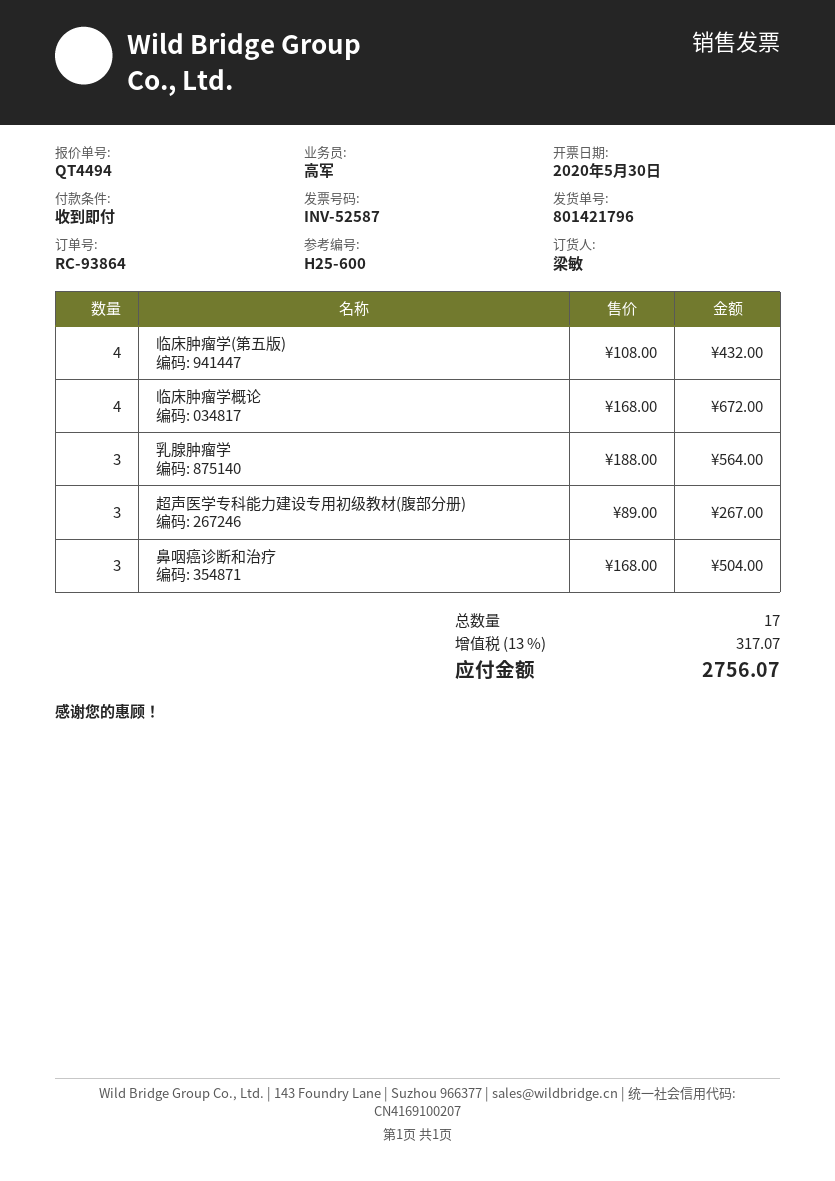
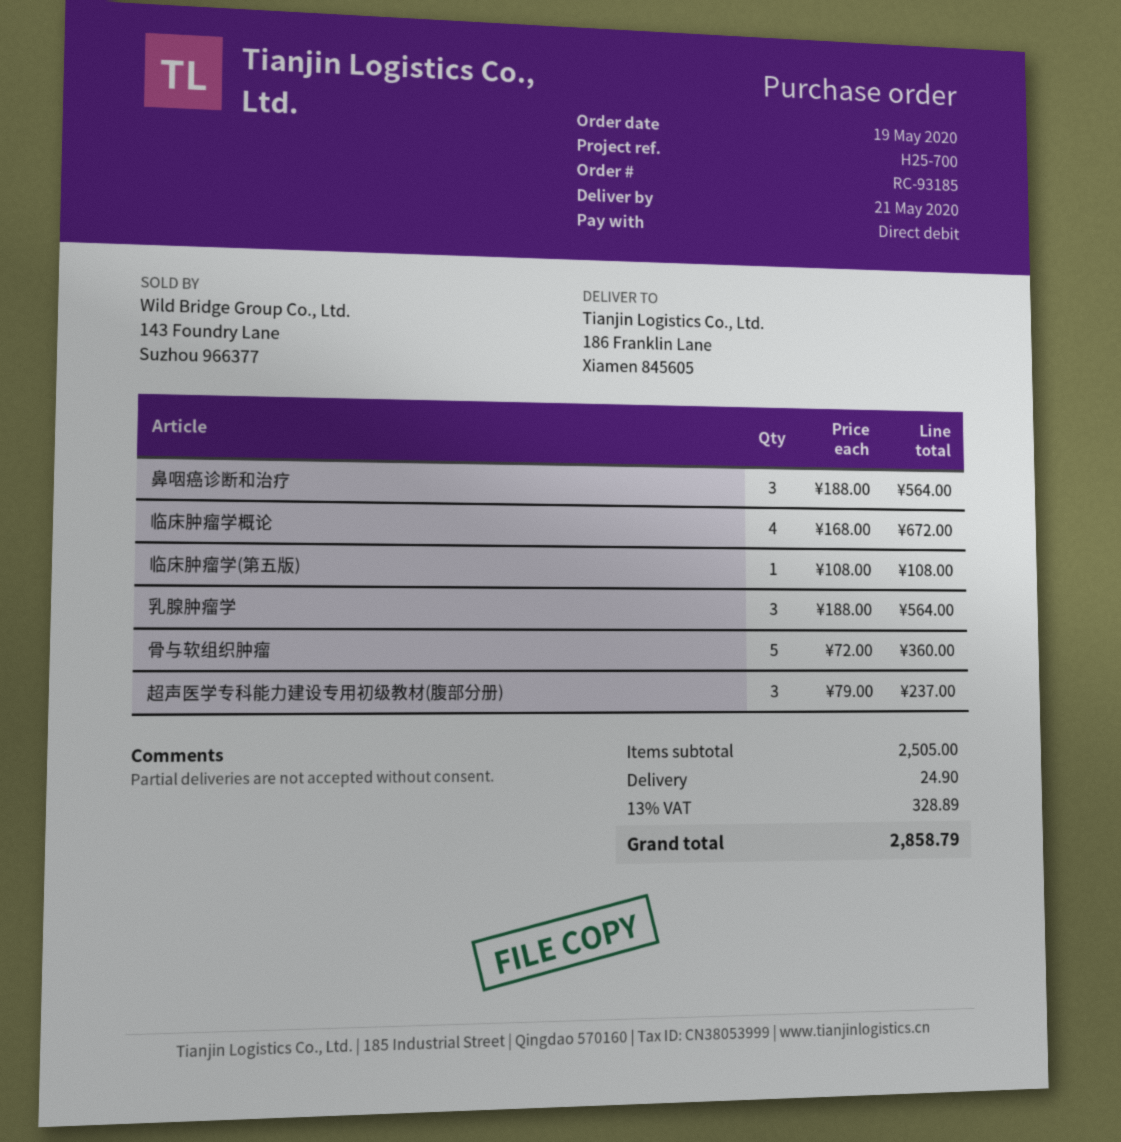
order number: RC-93864 -> RC-93185
reference: H25-600 -> H25-700
临床肿瘤学(第五版): 4 x 108.00 = 432.00 -> 1 x 108.00 = 108.00
超声医学专科能力建设专用初级教材(腹部分册): 3 x 89.00 = 267.00 -> 3 x 79.00 = 237.00
鼻咽癌诊断和治疗: 3 x 168.00 = 504.00 -> 3 x 188.00 = 564.00
骨与软组织肿瘤: none -> 5 x 72.00 = 360.00
shipping: none -> 24.90
tax: 13% = 317.07 -> 13% = 328.89
total: 2756.07 -> 2858.79

